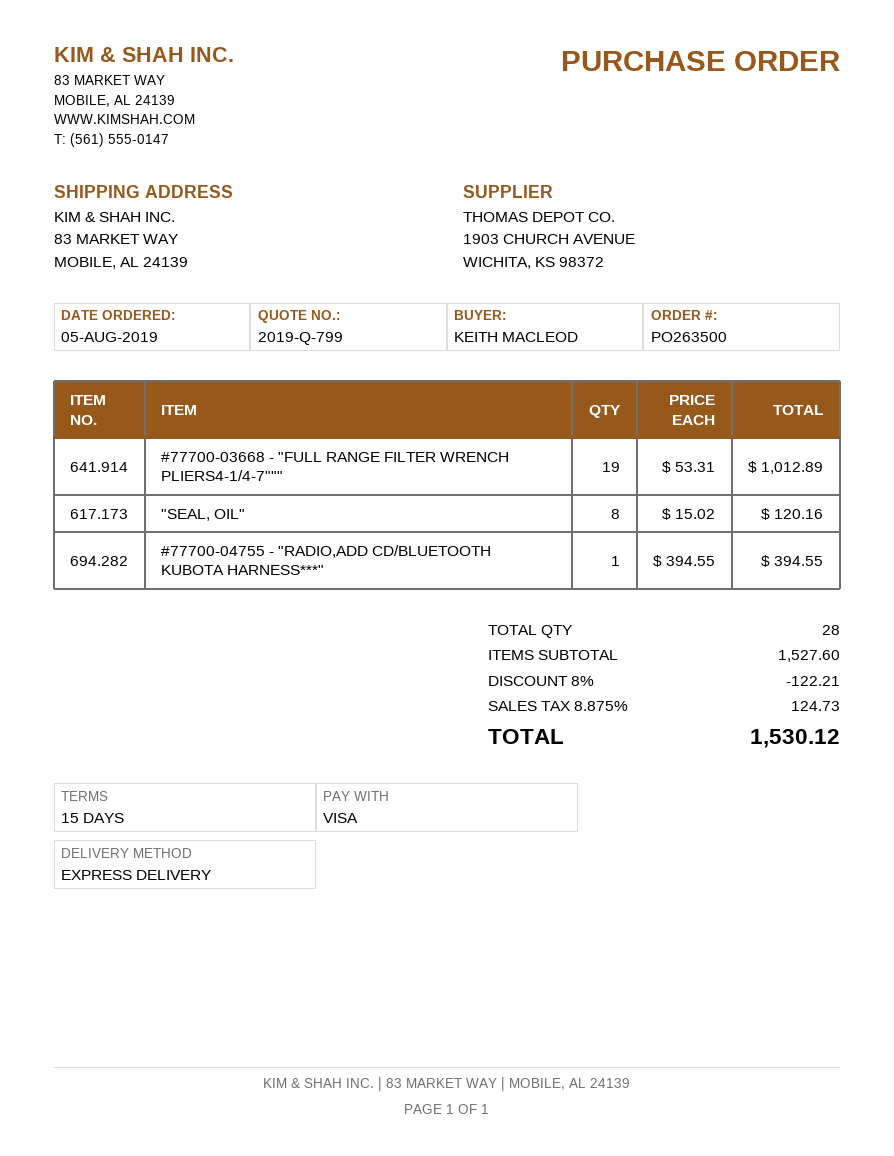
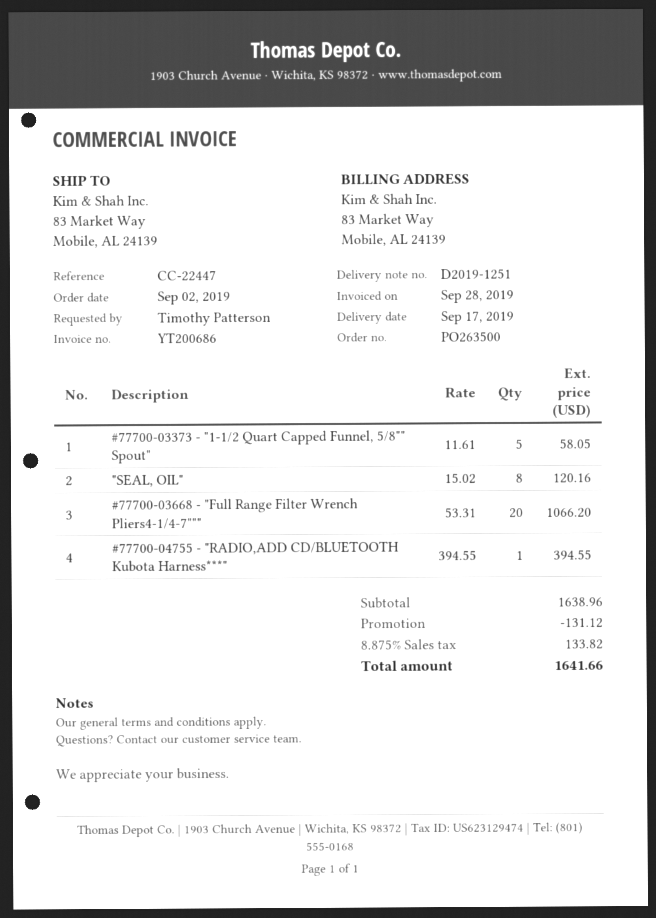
order date: 2019-08-05 -> 2019-09-02
ordered by: KEITH MACLEOD -> Timothy Patterson
#77700-03668 - "FULL RANGE FILTER WRENCH PLIERS4-1/4-7""": 19 x 53.31 = 1012.89 -> 20 x 53.31 = 1066.20
#77700-03373 - "1-1/2 Quart Capped Funnel, 5/8"" Spout": none -> 5 x 11.61 = 58.05
subtotal: 1527.60 -> 1638.96
discount: 122.21 -> 131.12
tax: 8.875% = 124.73 -> 8.875% = 133.82
total: 1530.12 -> 1641.66

